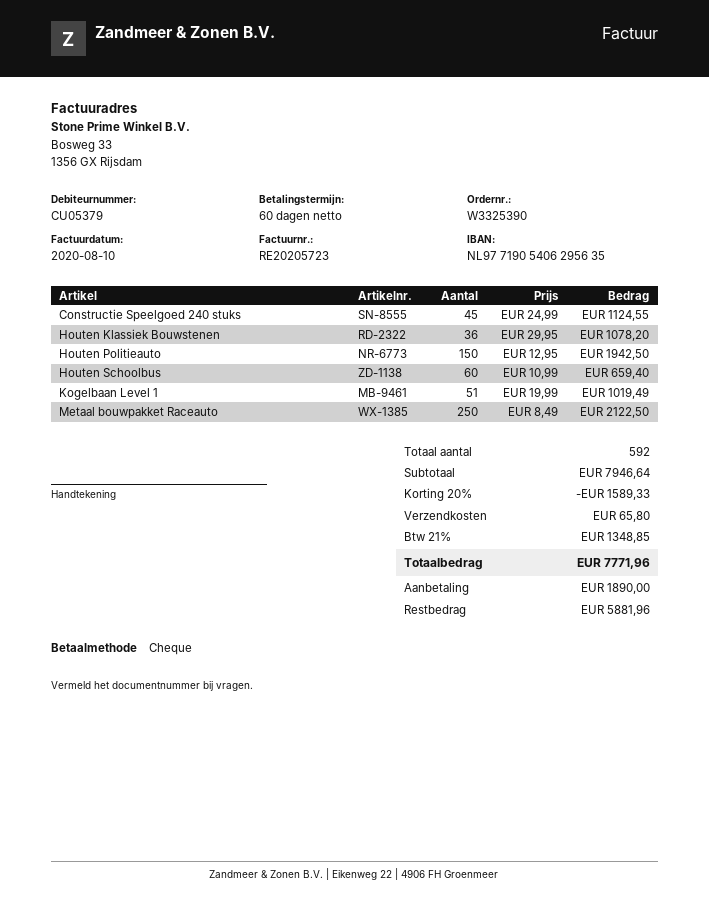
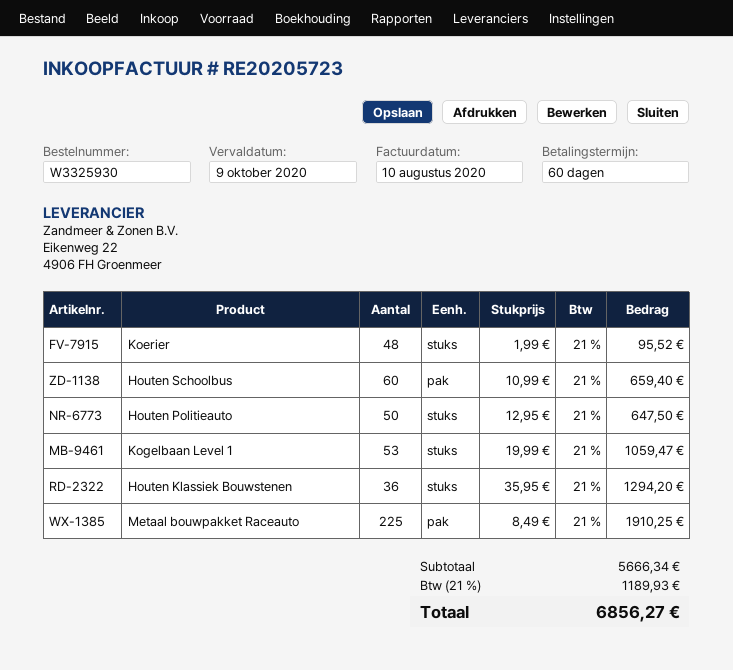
order number: W3325390 -> W3325930
Constructie Speelgoed 240 stuks: 45 x 24.99 = 1124.55 -> none
Houten Klassiek Bouwstenen: 36 x 29.95 = 1078.20 -> 36 x 35.95 = 1294.20
Houten Politieauto: 150 x 12.95 = 1942.50 -> 50 x 12.95 = 647.50
Kogelbaan Level 1: 51 x 19.99 = 1019.49 -> 53 x 19.99 = 1059.47
Metaal bouwpakket Raceauto: 250 x 8.49 = 2122.50 -> 225 x 8.49 = 1910.25
Koerier: none -> 48 x 1.99 = 95.52
subtotal: 7946.64 -> 5666.34
discount: 20% = 1589.33 -> none
shipping: 65.80 -> none
tax: 21% = 1348.85 -> 21% = 1189.93
total: 7771.96 -> 6856.27

